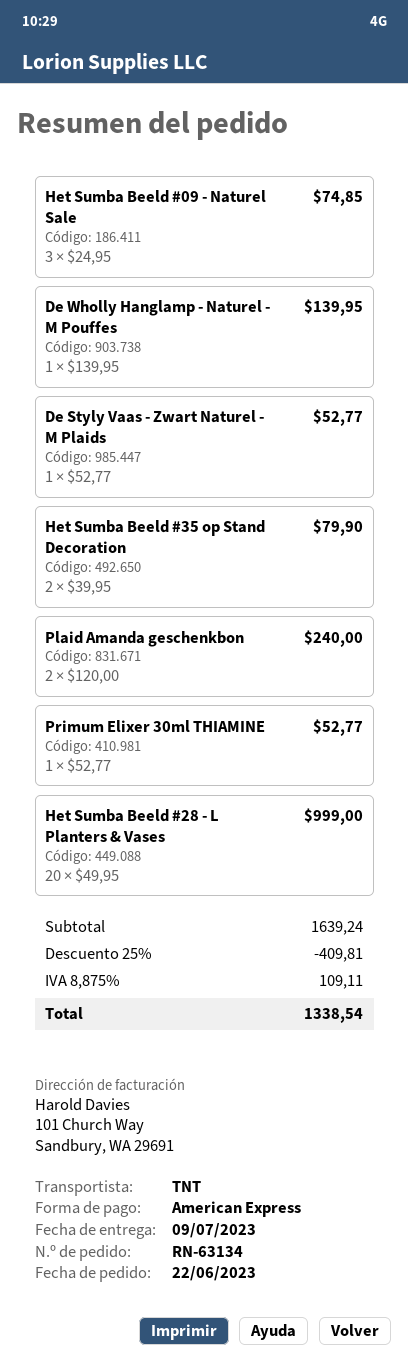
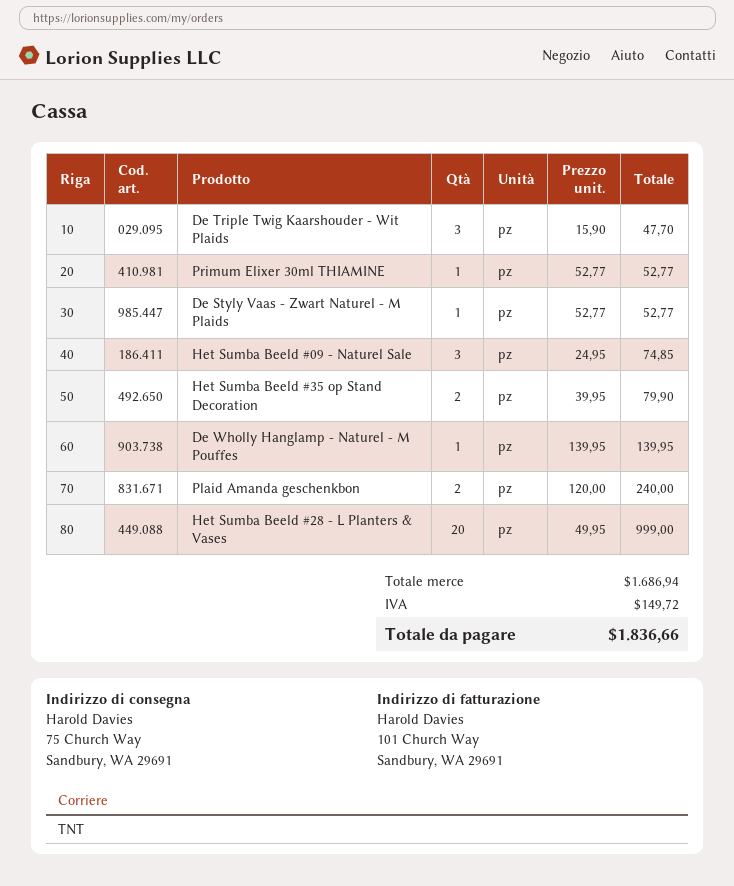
De Triple Twig Kaarshouder - Wit Plaids: none -> 3 x 15.90 = 47.70
subtotal: 1639.24 -> 1686.94
discount: 25% = 409.81 -> none
tax: 109.11 -> 149.72
total: 1338.54 -> 1836.66

